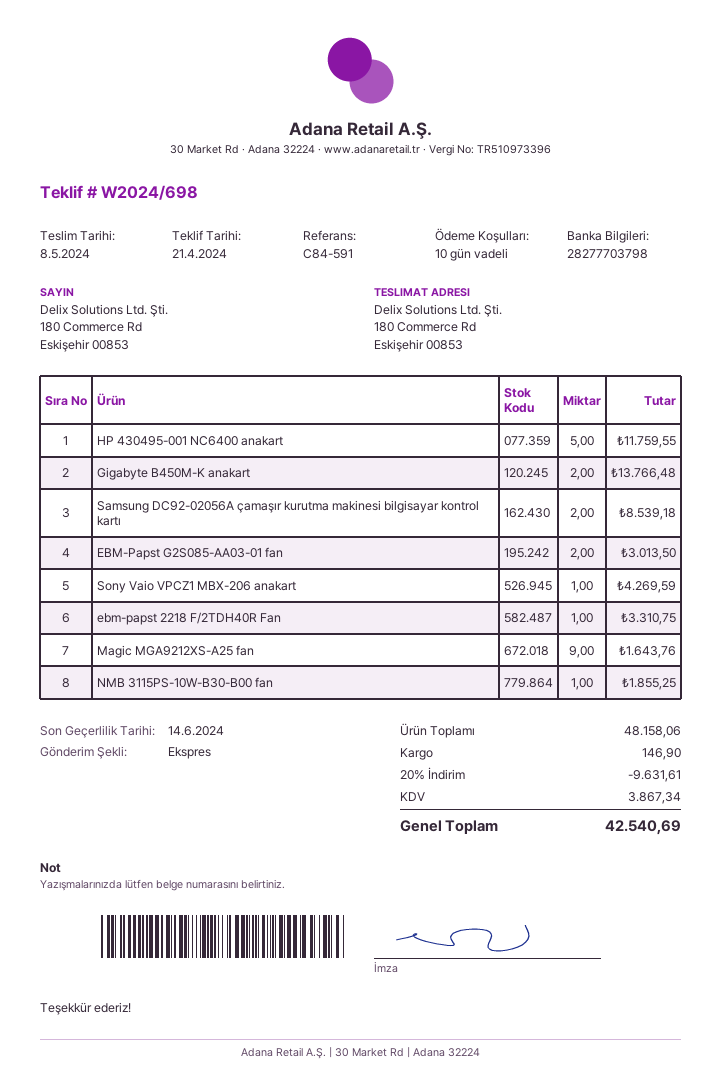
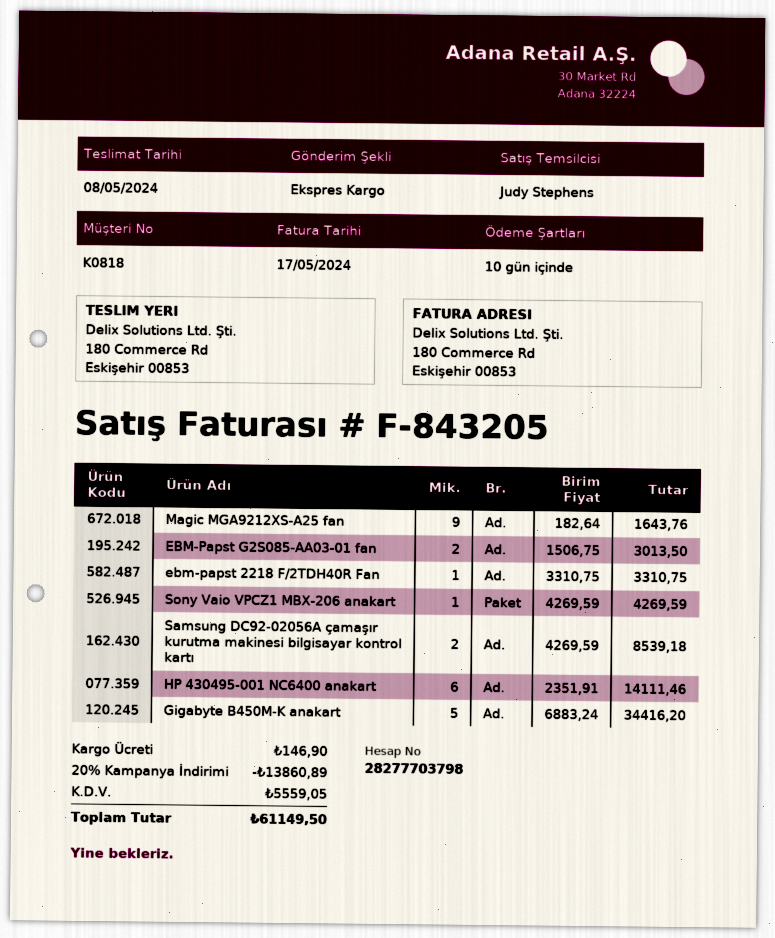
HP 430495-001 NC6400 anakart: 5 for 11759.55 -> 6 for 14111.46
Gigabyte B450M-K anakart: 2 for 13766.48 -> 5 for 34416.20
NMB 3115PS-10W-B30-B00 fan: 1 for 1855.25 -> none
discount: 20% = 9631.61 -> 20% = 13860.89
tax: 3867.34 -> 5559.05
total: 42540.69 -> 61149.50

